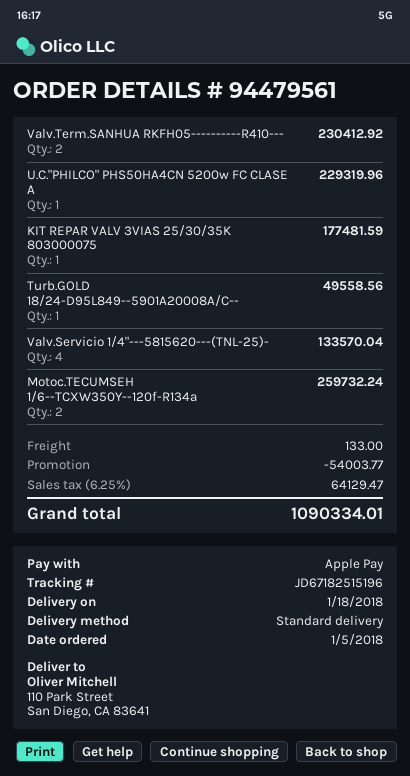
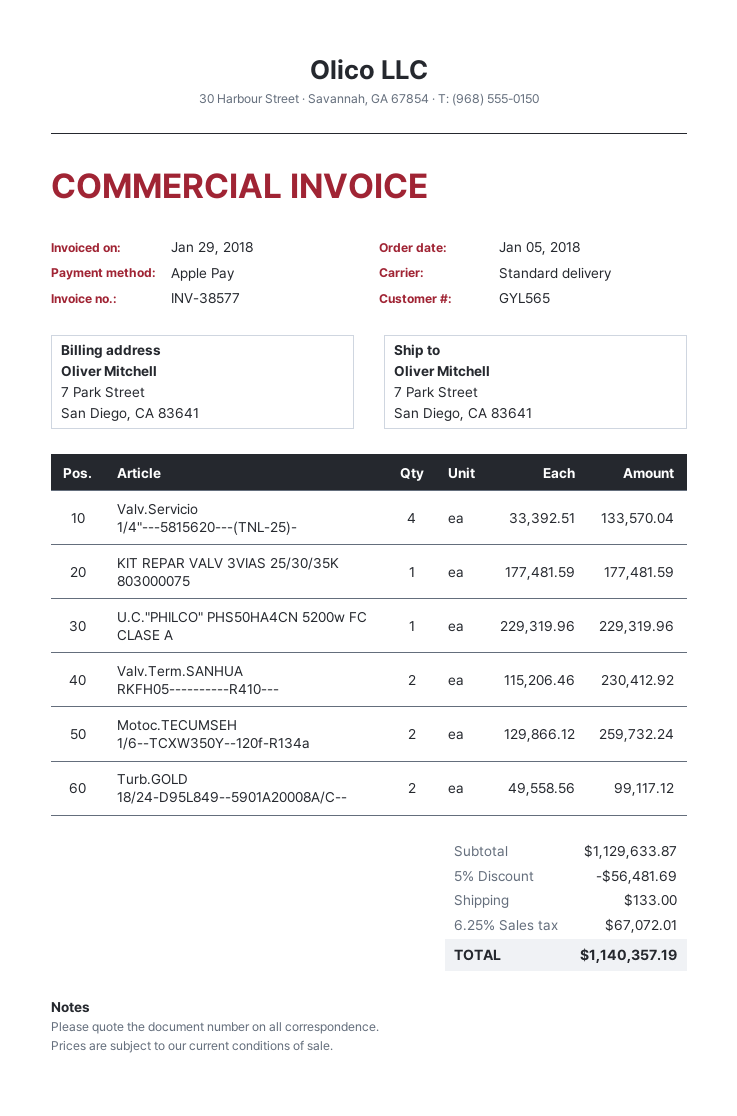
ship to: 110 Park Street, San Diego, CA 83641 -> 7 Park Street, San Diego, CA 83641
Turb.GOLD 18/24-D95L849--5901A20008A/C--: 1 for 49558.56 -> 2 for 99117.12
discount: 54003.77 -> 56481.69
tax: 6.25% = 64129.47 -> 6.25% = 67072.01
total: 1090334.01 -> 1140357.19

